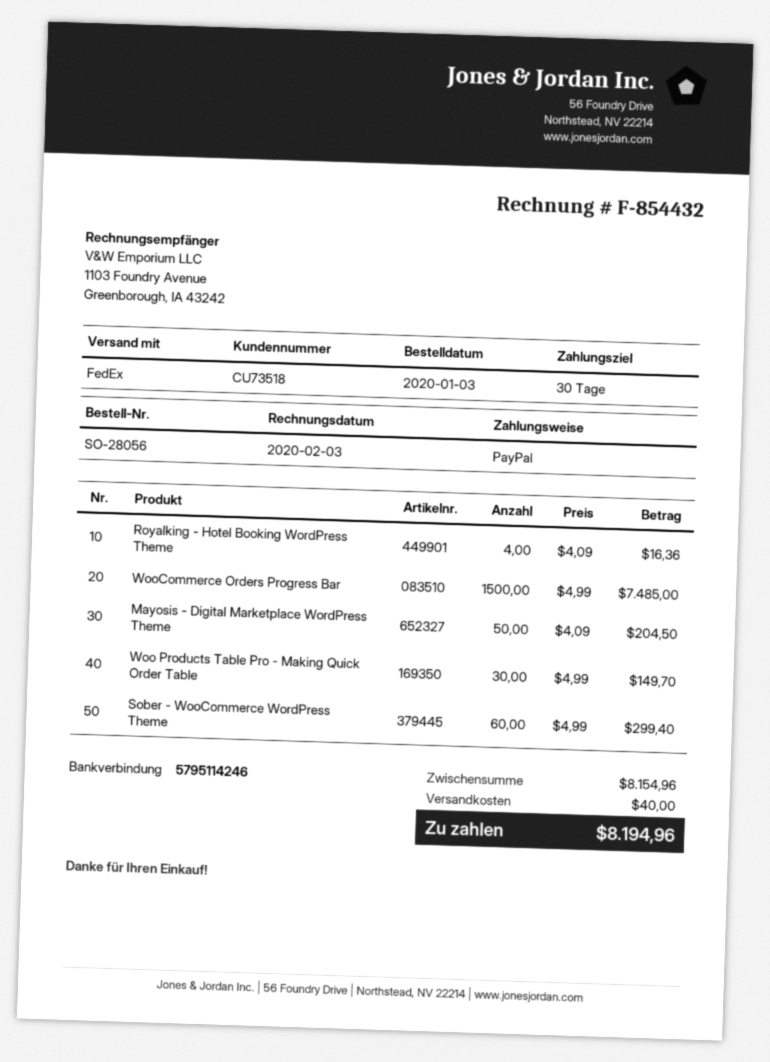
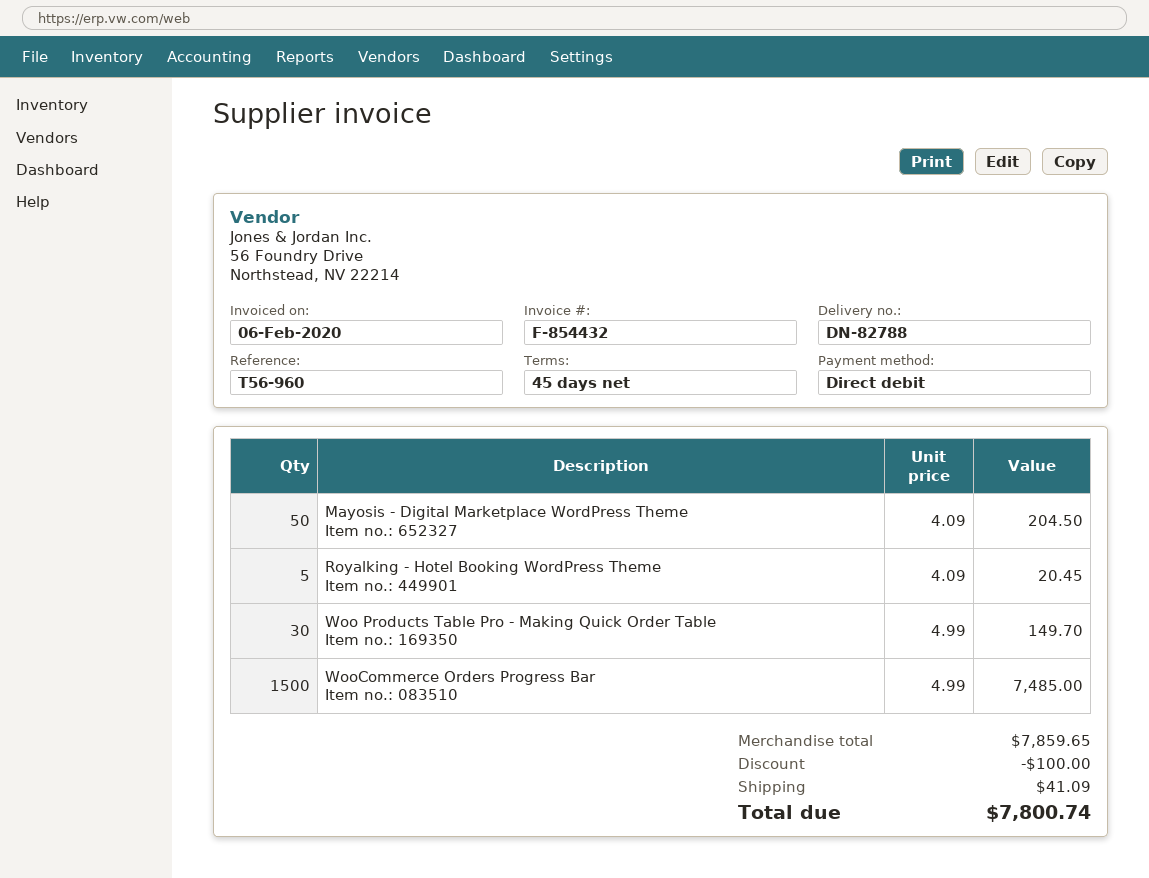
invoice date: 2020-02-03 -> 2020-02-06
payment terms: 30 days -> 45 days
payment method: PayPal -> direct debit
Royalking - Hotel Booking WordPress Theme: 4 x 4.09 = 16.36 -> 5 x 4.09 = 20.45
Sober - WooCommerce WordPress Theme: 60 x 4.99 = 299.40 -> none
subtotal: 8154.96 -> 7859.65
discount: none -> 100.00
shipping: 40.00 -> 41.09
total: 8194.96 -> 7800.74

